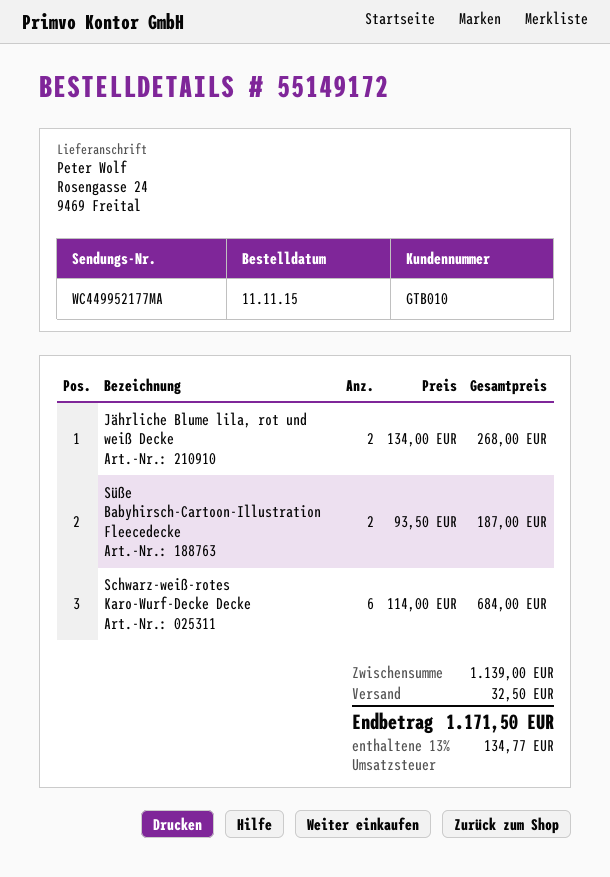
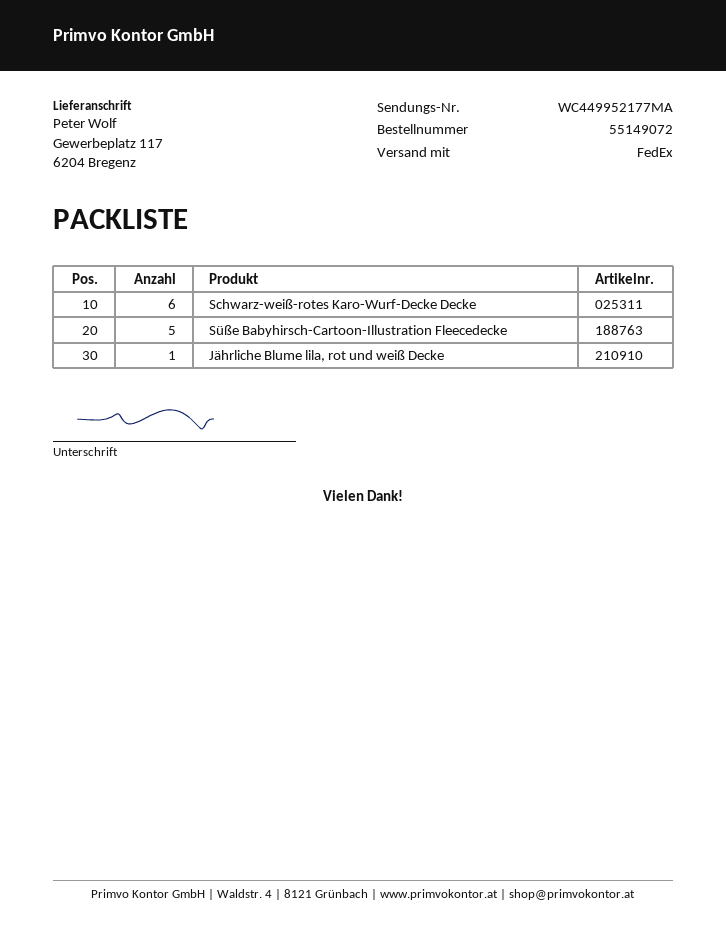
order number: 55149172 -> 55149072
ship to: Rosengasse 24, 9469 Freital -> Gewerbeplatz 117, 6204 Bregenz
Jährliche Blume lila, rot und weiß Decke: 2 -> 1
Süße Babyhirsch-Cartoon-Illustration Fleecedecke: 2 -> 5

